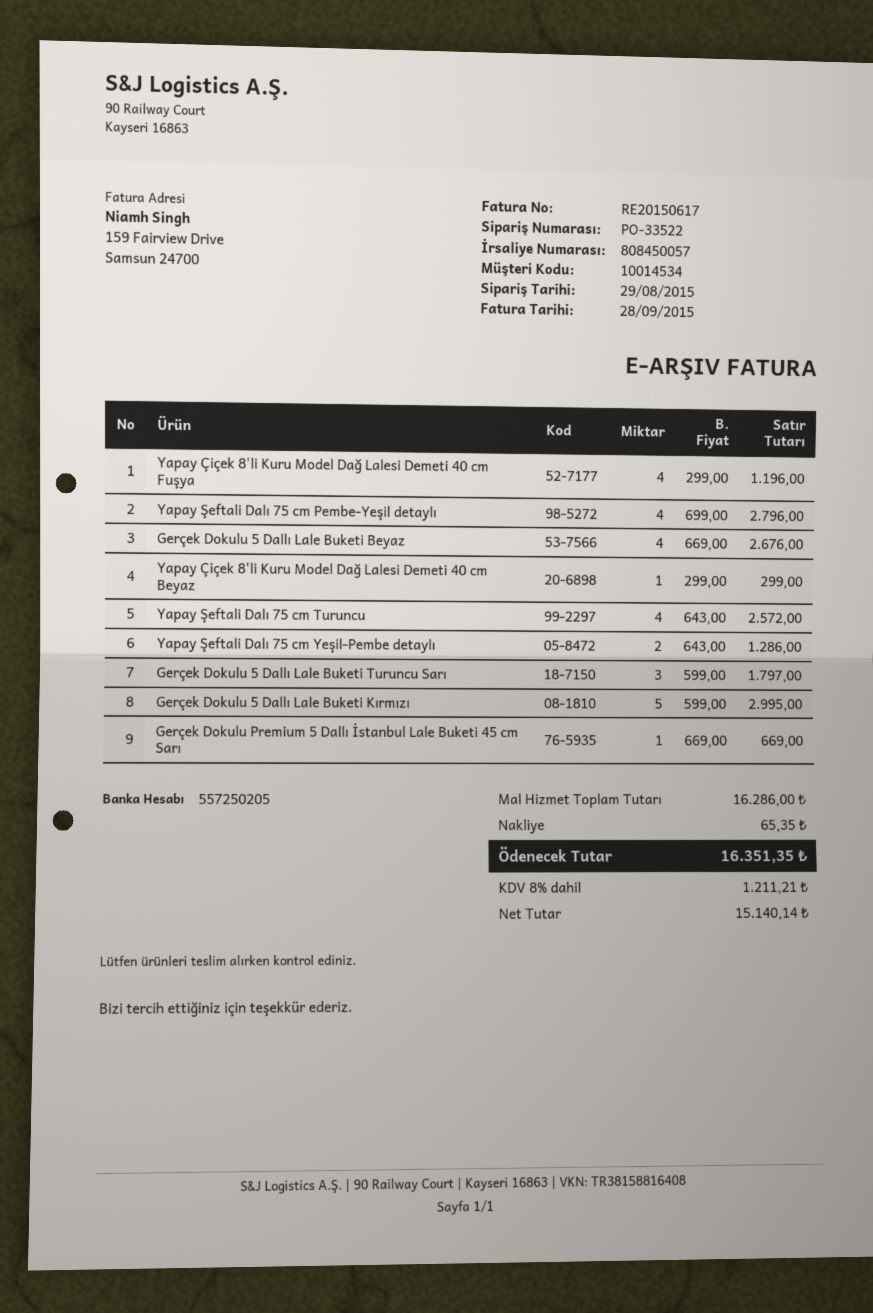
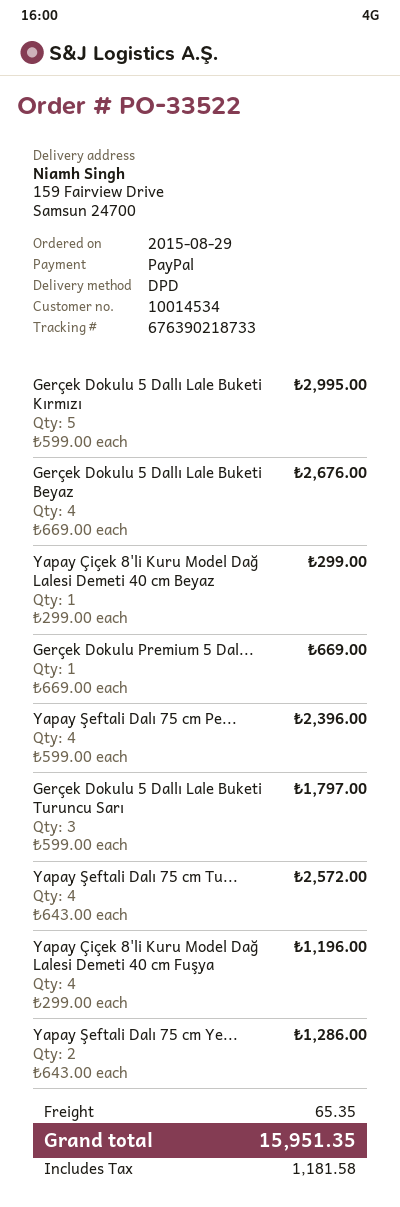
Yapay Şeftali Dalı 75 cm Pembe-Yeşil detaylı: 4 x 699.00 = 2796.00 -> 4 x 599.00 = 2396.00
tax: 1211.21 -> 1181.58
total: 16351.35 -> 15951.35

